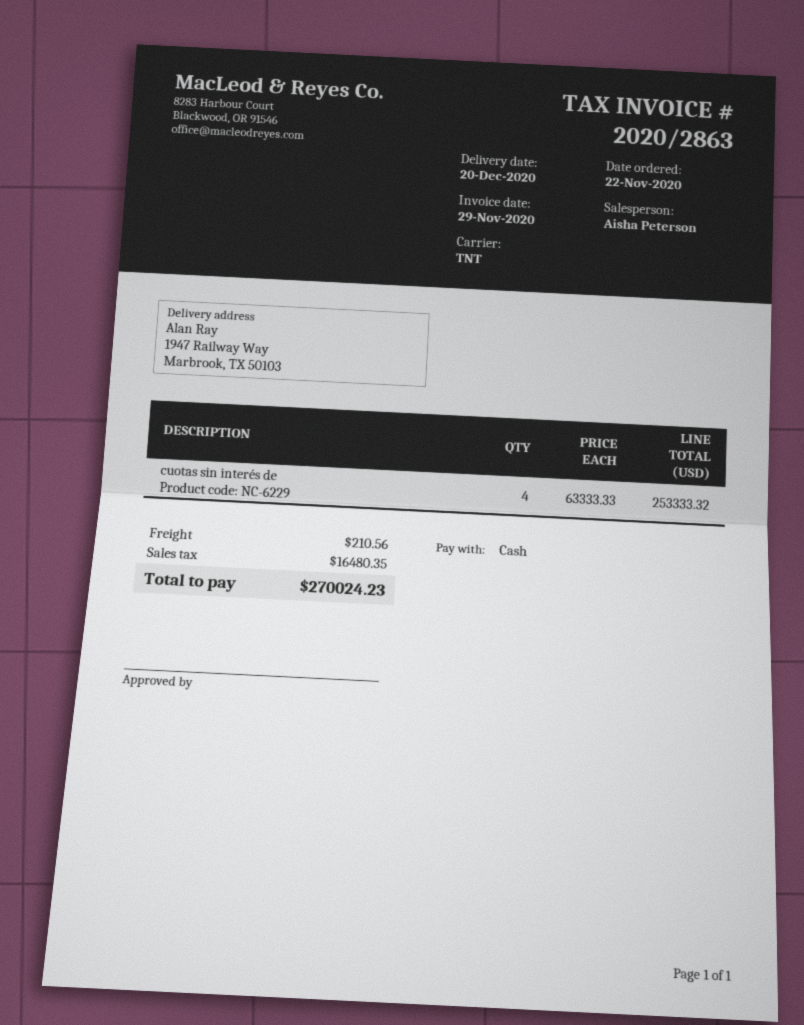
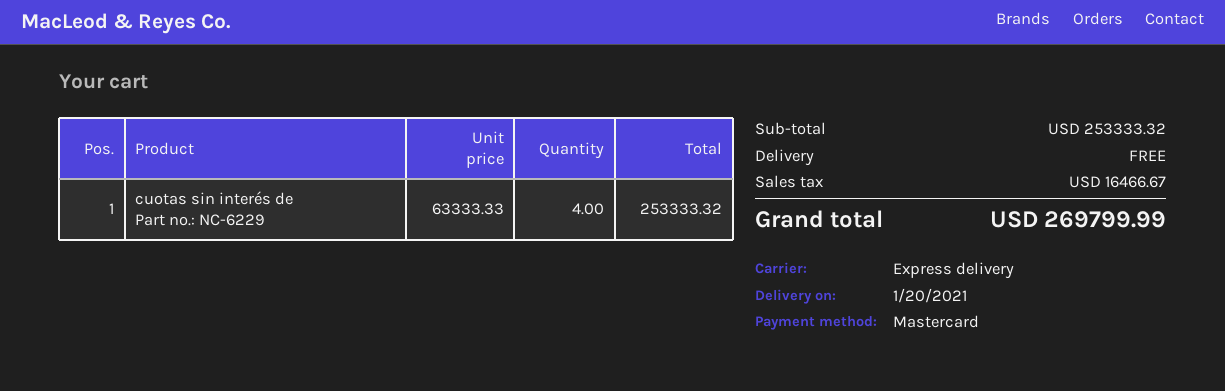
delivery date: 2020-12-20 -> 2021-01-20
payment method: cash -> Mastercard
shipping method: TNT -> express
shipping: 210.56 -> 0.00
tax: 16480.35 -> 16466.67
total: 270024.23 -> 269799.99

